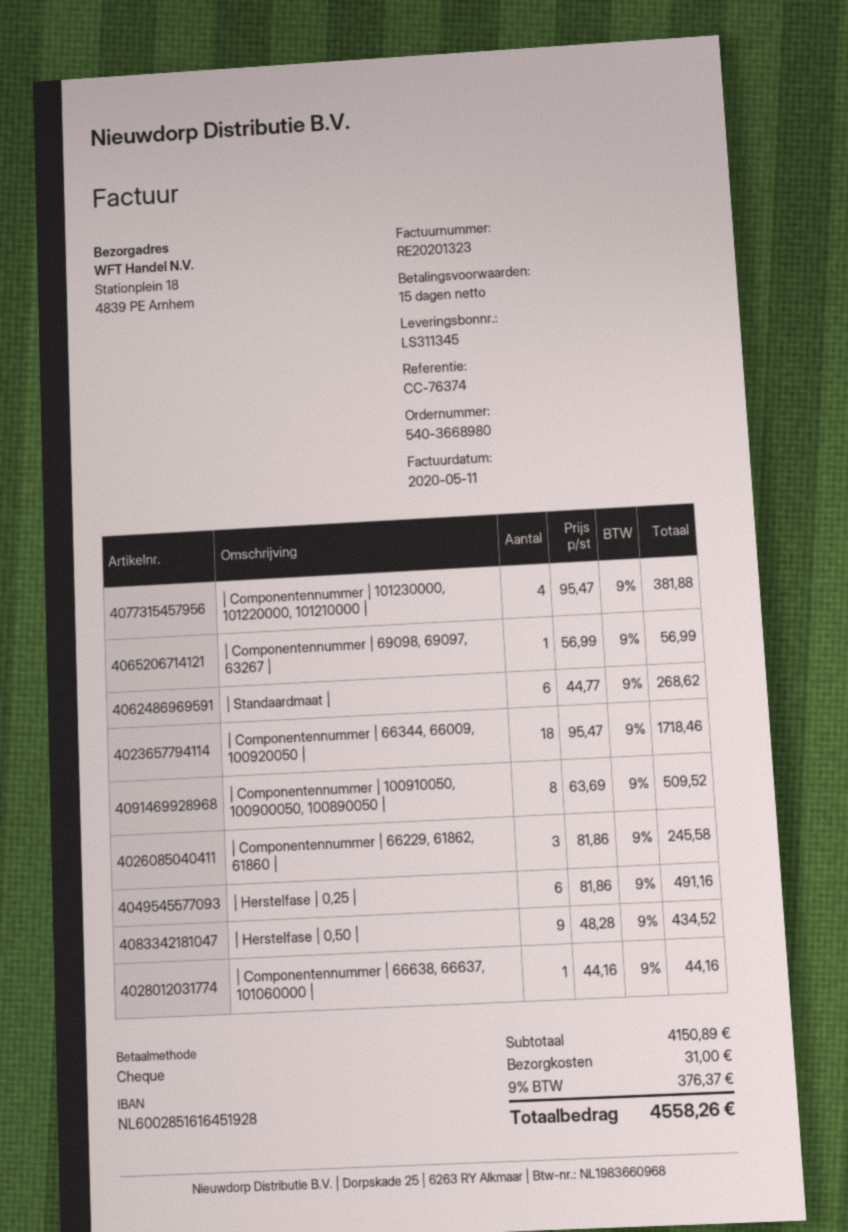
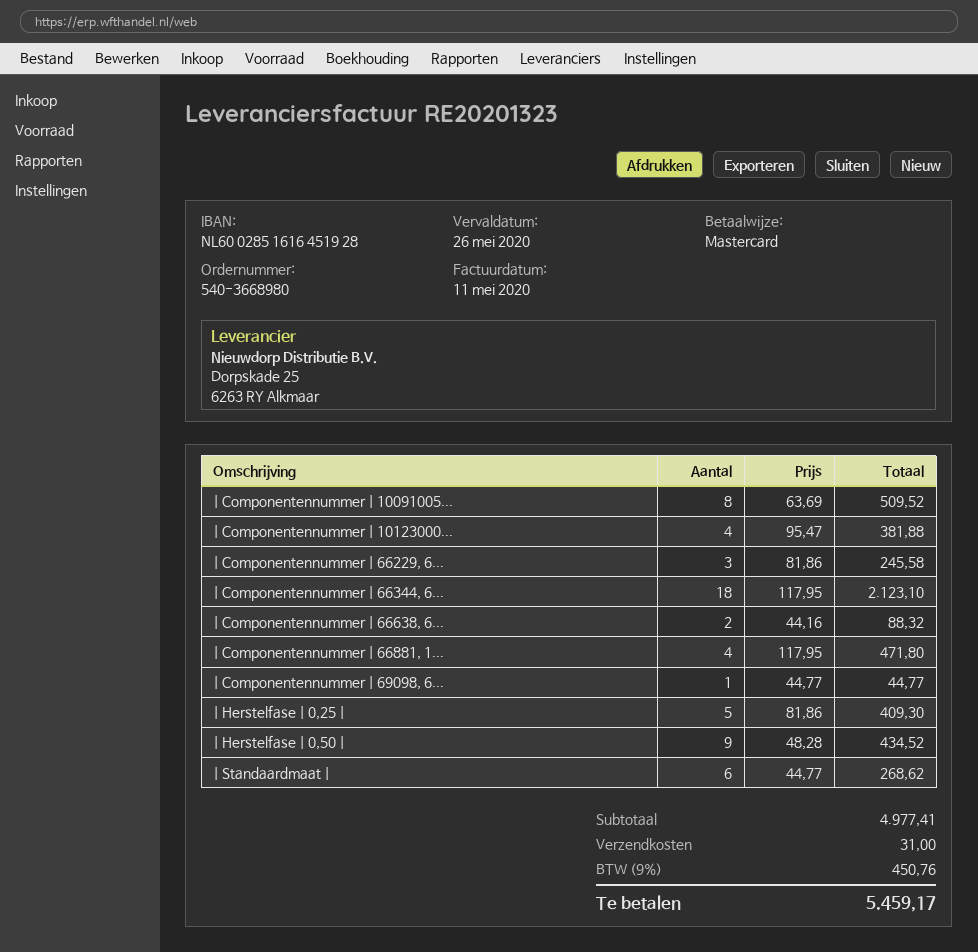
payment method: cheque -> Mastercard
| Componentennummer | 69098, 69097, 63267 |: 1 x 56.99 = 56.99 -> 1 x 44.77 = 44.77
| Componentennummer | 66344, 66009, 100920050 |: 18 x 95.47 = 1718.46 -> 18 x 117.95 = 2123.10
| Herstelfase | 0,25 |: 6 x 81.86 = 491.16 -> 5 x 81.86 = 409.30
| Componentennummer | 66638, 66637, 101060000 |: 1 x 44.16 = 44.16 -> 2 x 44.16 = 88.32
| Componentennummer | 66881, 1...: none -> 4 x 117.95 = 471.80
subtotal: 4150.89 -> 4977.41
tax: 9% = 376.37 -> 9% = 450.76
total: 4558.26 -> 5459.17

